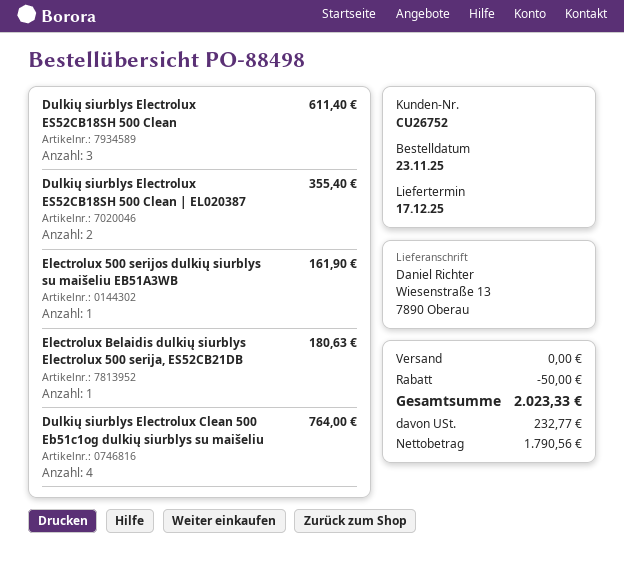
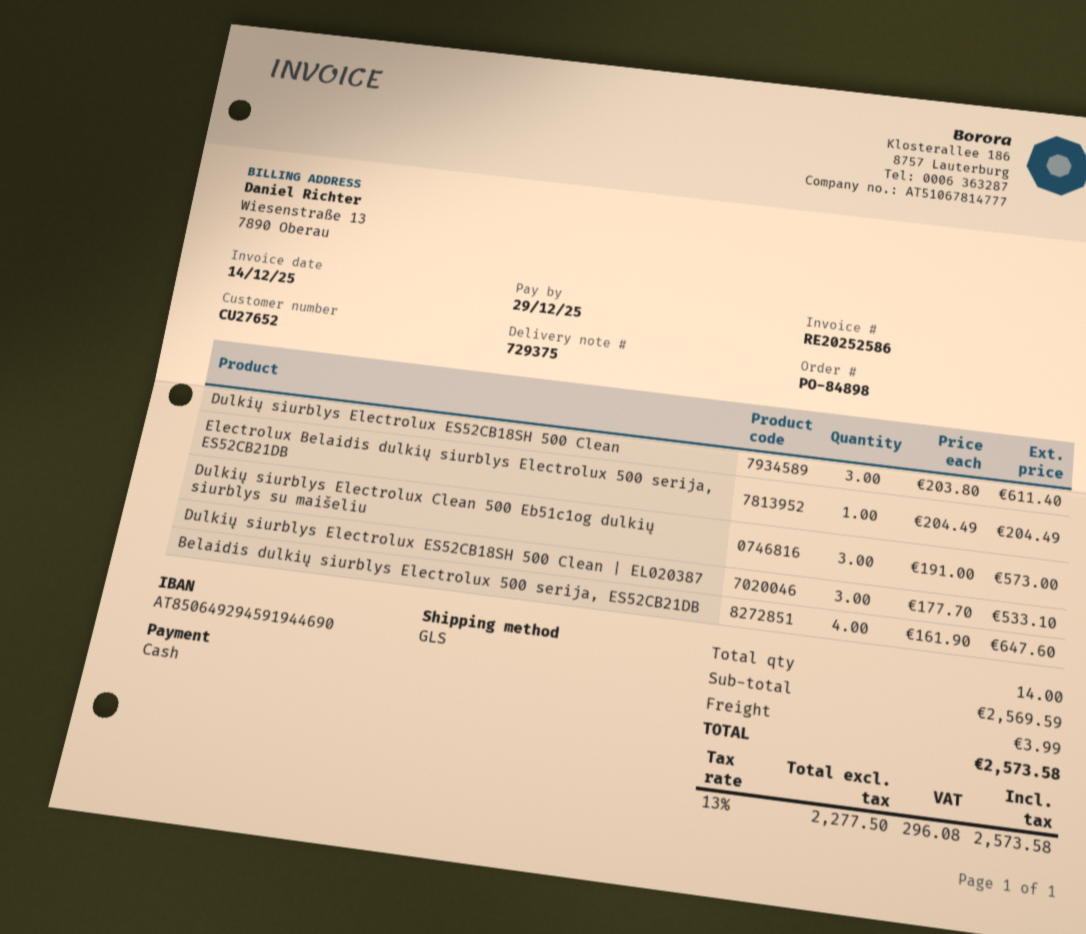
order number: PO-88498 -> PO-84898
customer number: CU26752 -> CU27652
Dulkių siurblys Electrolux ES52CB18SH 500 Clean | EL020387: 2 for 355.40 -> 3 for 533.10
Electrolux 500 serijos dulkių siurblys su maišeliu EB51A3WB: 1 for 161.90 -> none
Electrolux Belaidis dulkių siurblys Electrolux 500 serija, ES52CB21DB: 1 for 180.63 -> 1 for 204.49
Dulkių siurblys Electrolux Clean 500 Eb51c1og dulkių siurblys su maišeliu: 4 for 764.00 -> 3 for 573.00
Belaidis dulkių siurblys Electrolux 500 serija, ES52CB21DB: none -> 4 for 647.60
discount: 50.00 -> none
shipping: 0.00 -> 3.99
net: 1790.56 -> 2277.50
tax: 232.77 -> 296.08
total: 2023.33 -> 2573.58

